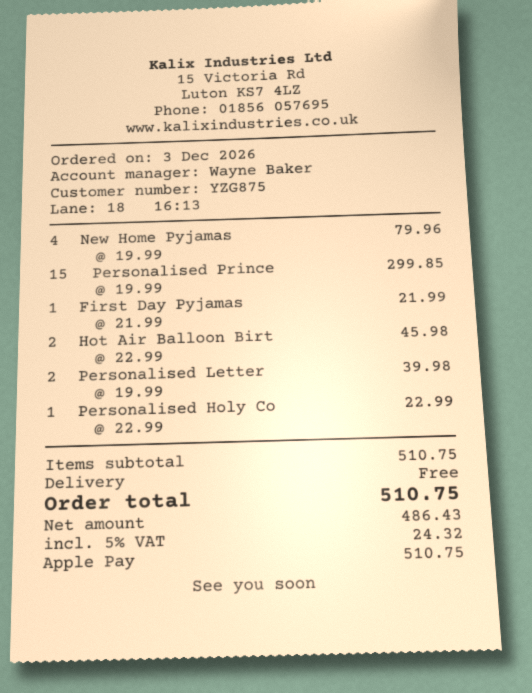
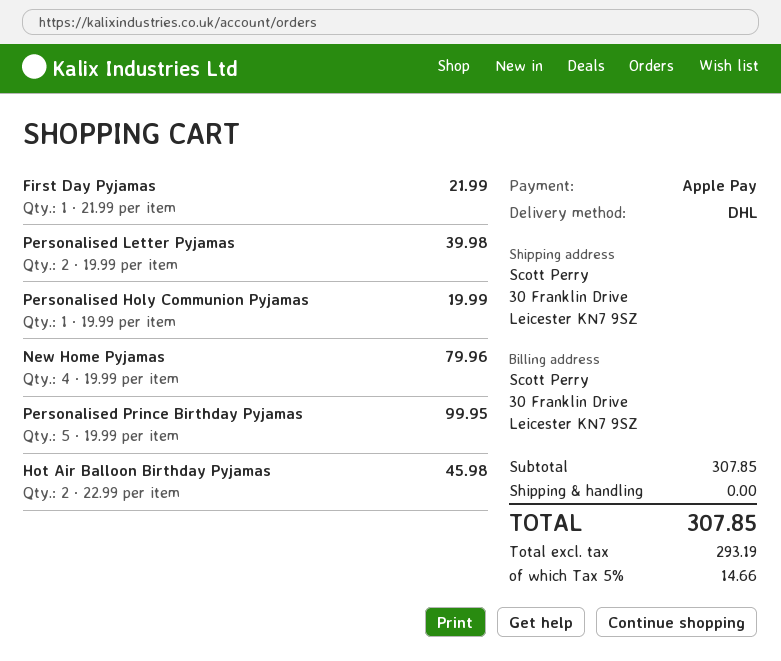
Personalised Prince: 15 x 19.99 = 299.85 -> 5 x 19.99 = 99.95
Personalised Holy Co: 1 x 22.99 = 22.99 -> 1 x 19.99 = 19.99
subtotal: 510.75 -> 307.85
net: 486.43 -> 293.19
tax: 5% = 24.32 -> 5% = 14.66
total: 510.75 -> 307.85

